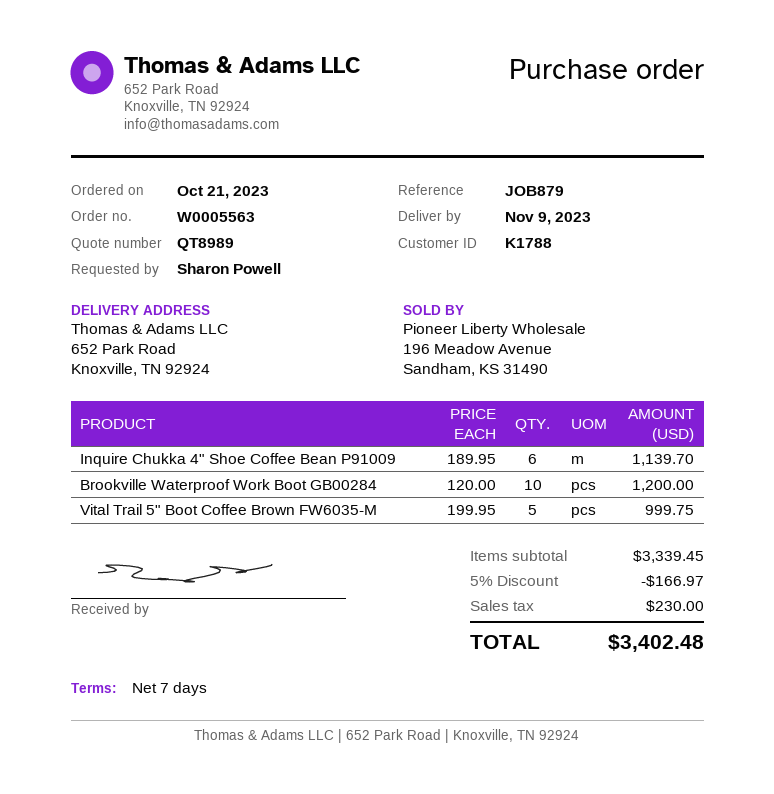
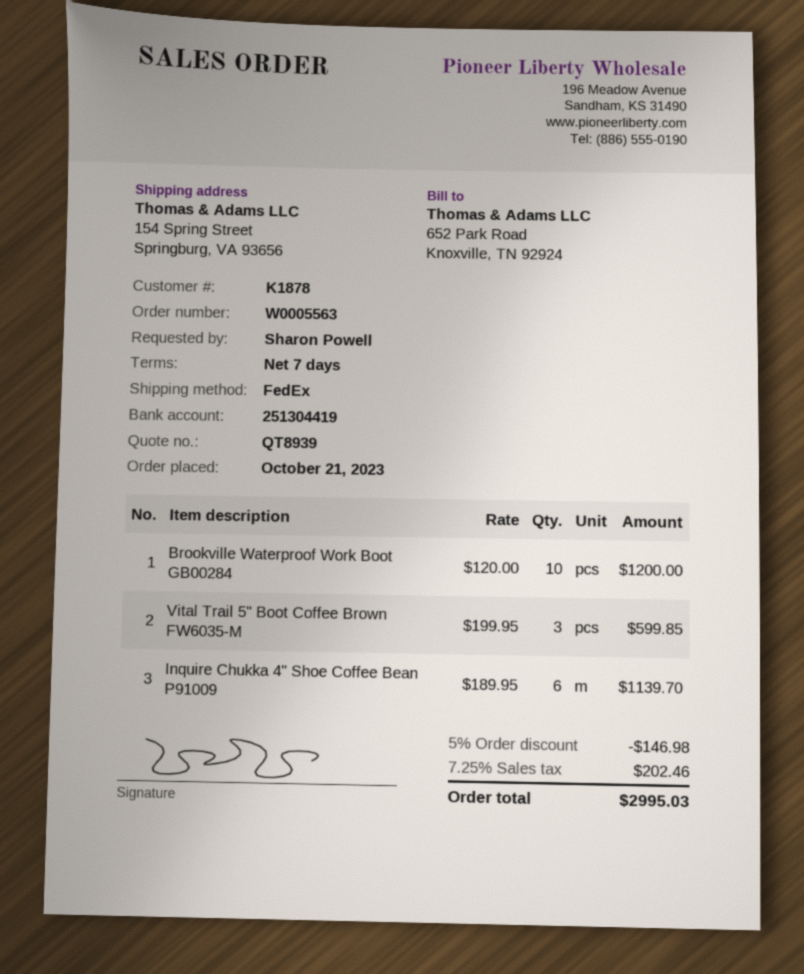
quote number: QT8989 -> QT8939
customer number: K1788 -> K1878
ship to: 652 Park Road, Knoxville, TN 92924 -> 154 Spring Street, Springburg, VA 93656
Vital Trail 5" Boot Coffee Brown FW6035-M: 5 x 199.95 = 999.75 -> 3 x 199.95 = 599.85
discount: 5% = 166.97 -> 5% = 146.98
tax: 230.00 -> 202.46
total: 3402.48 -> 2995.03

